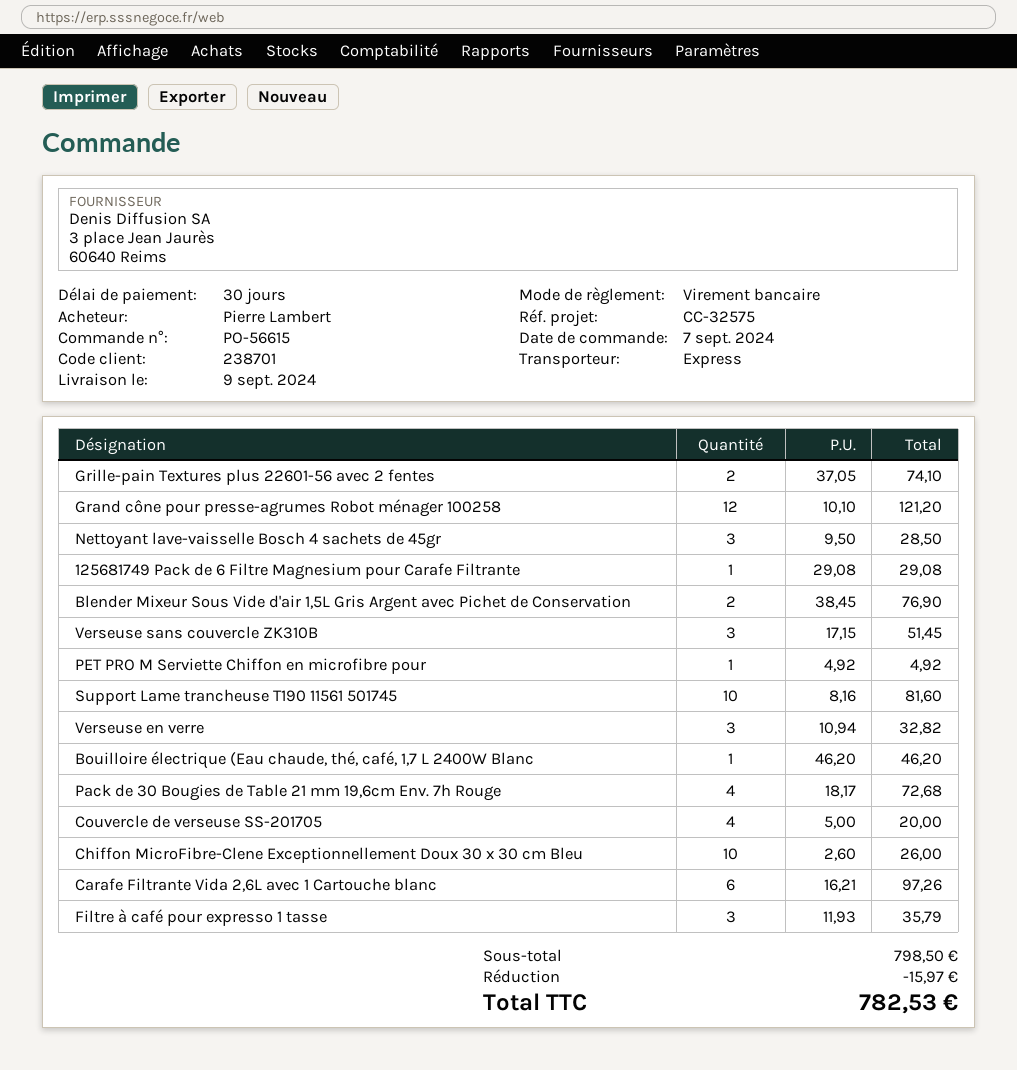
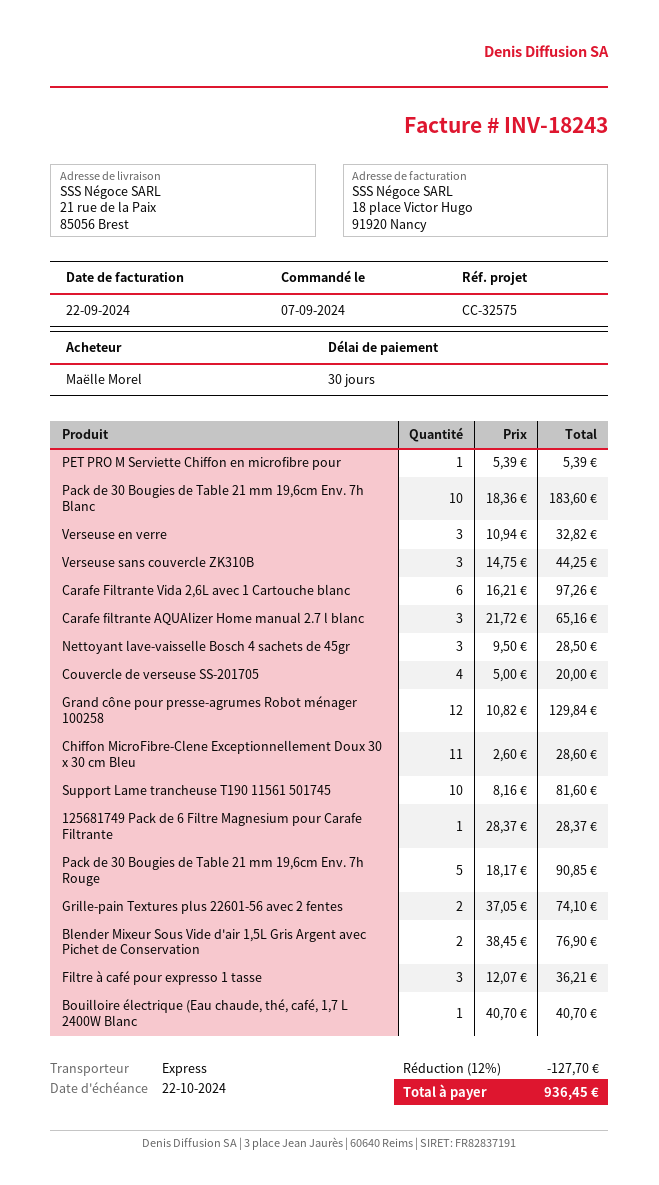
ordered by: Pierre Lambert -> Maëlle Morel
Grand cône pour presse-agrumes Robot ménager 100258: 12 x 10.10 = 121.20 -> 12 x 10.82 = 129.84
125681749 Pack de 6 Filtre Magnesium pour Carafe Filtrante: 1 x 29.08 = 29.08 -> 1 x 28.37 = 28.37
Verseuse sans couvercle ZK310B: 3 x 17.15 = 51.45 -> 3 x 14.75 = 44.25
PET PRO M Serviette Chiffon en microfibre pour: 1 x 4.92 = 4.92 -> 1 x 5.39 = 5.39
Bouilloire électrique (Eau chaude, thé, café, 1,7 L 2400W Blanc: 1 x 46.20 = 46.20 -> 1 x 40.70 = 40.70
Pack de 30 Bougies de Table 21 mm 19,6cm Env. 7h Rouge: 4 x 18.17 = 72.68 -> 5 x 18.17 = 90.85
Chiffon MicroFibre-Clene Exceptionnellement Doux 30 x 30 cm Bleu: 10 x 2.60 = 26.00 -> 11 x 2.60 = 28.60
Filtre à café pour expresso 1 tasse: 3 x 11.93 = 35.79 -> 3 x 12.07 = 36.21
Pack de 30 Bougies de Table 21 mm 19,6cm Env. 7h Blanc: none -> 10 x 18.36 = 183.60
Carafe filtrante AQUAlizer Home manual 2.7 l blanc: none -> 3 x 21.72 = 65.16
discount: 15.97 -> 127.70
total: 782.53 -> 936.45

